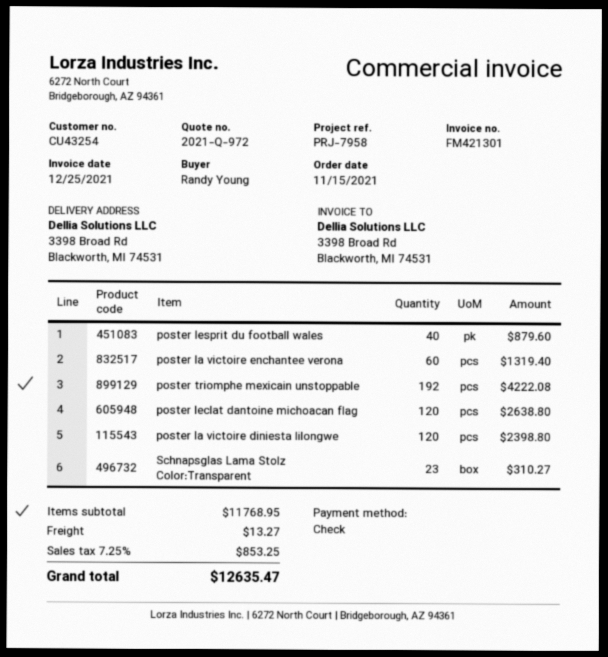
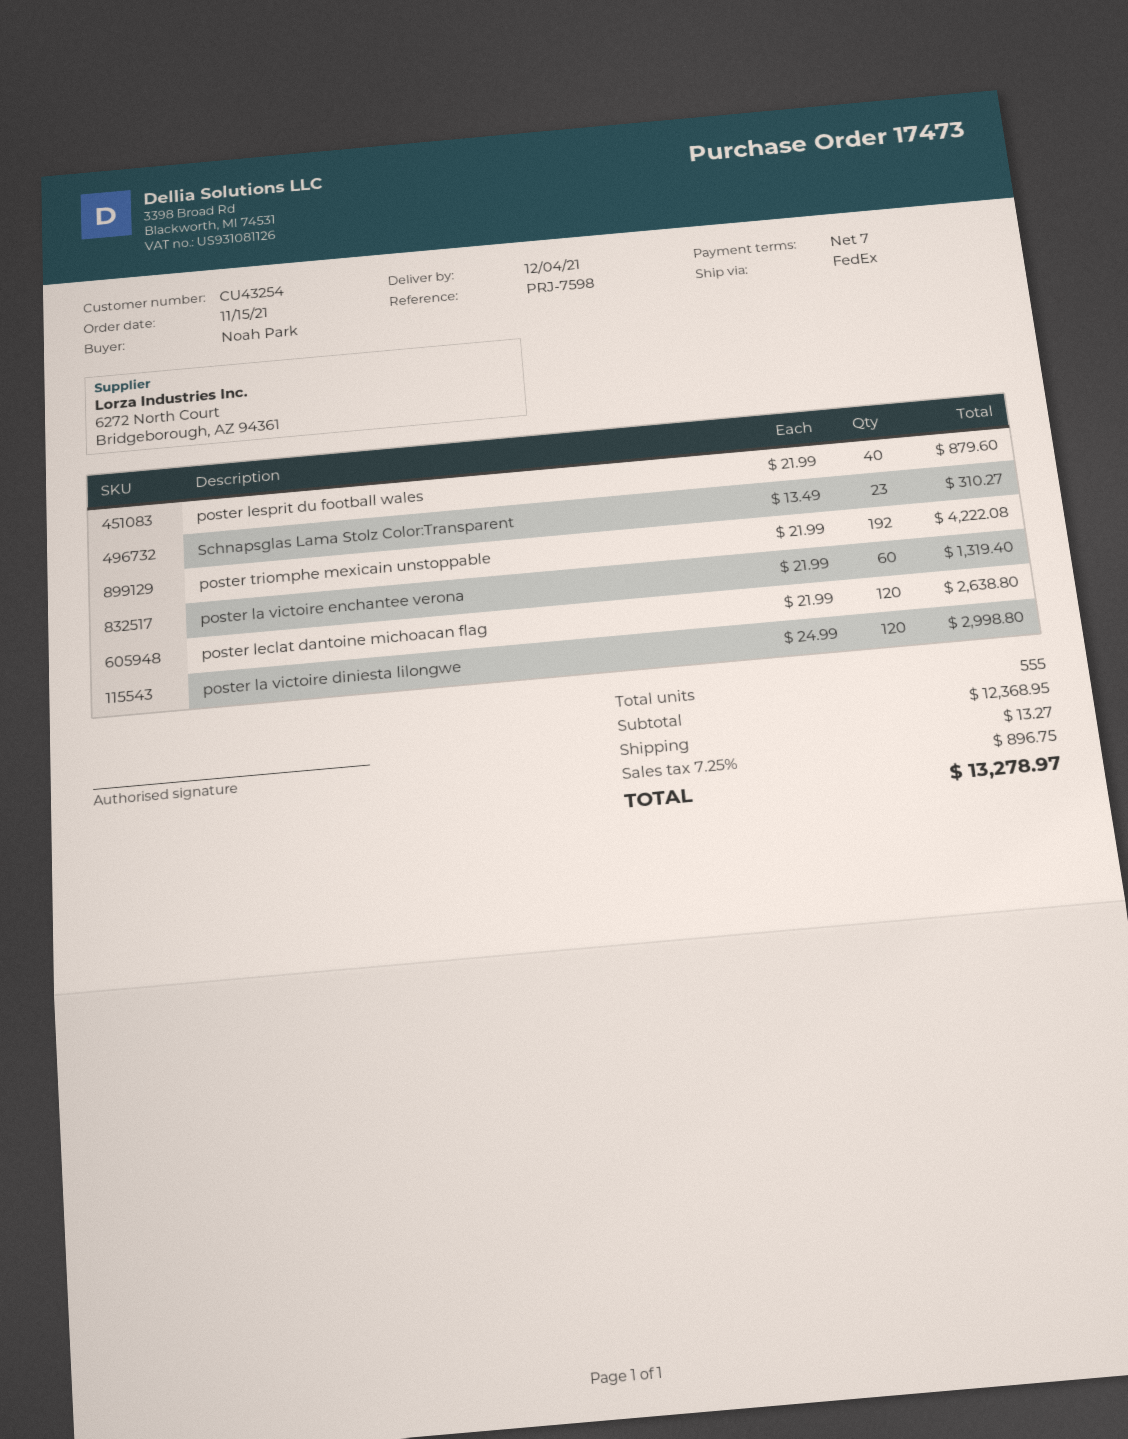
reference: PRJ-7958 -> PRJ-7598
ordered by: Randy Young -> Noah Park
poster la victoire diniesta lilongwe: 120 for 2398.80 -> 120 for 2998.80
subtotal: 11768.95 -> 12368.95
tax: 7.25% = 853.25 -> 7.25% = 896.75
total: 12635.47 -> 13278.97

